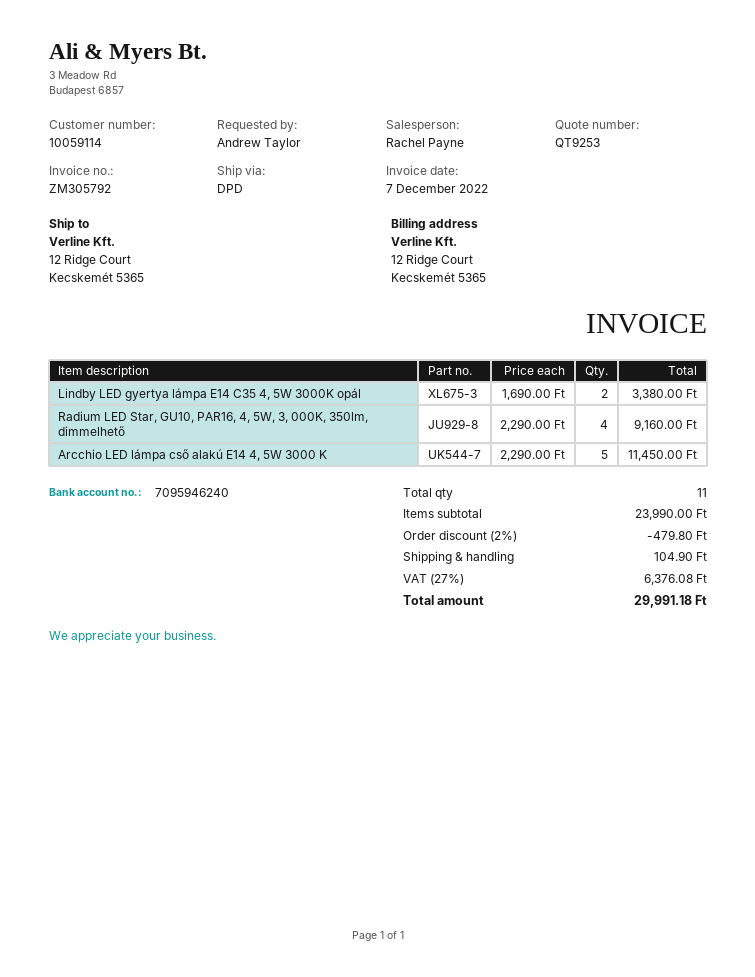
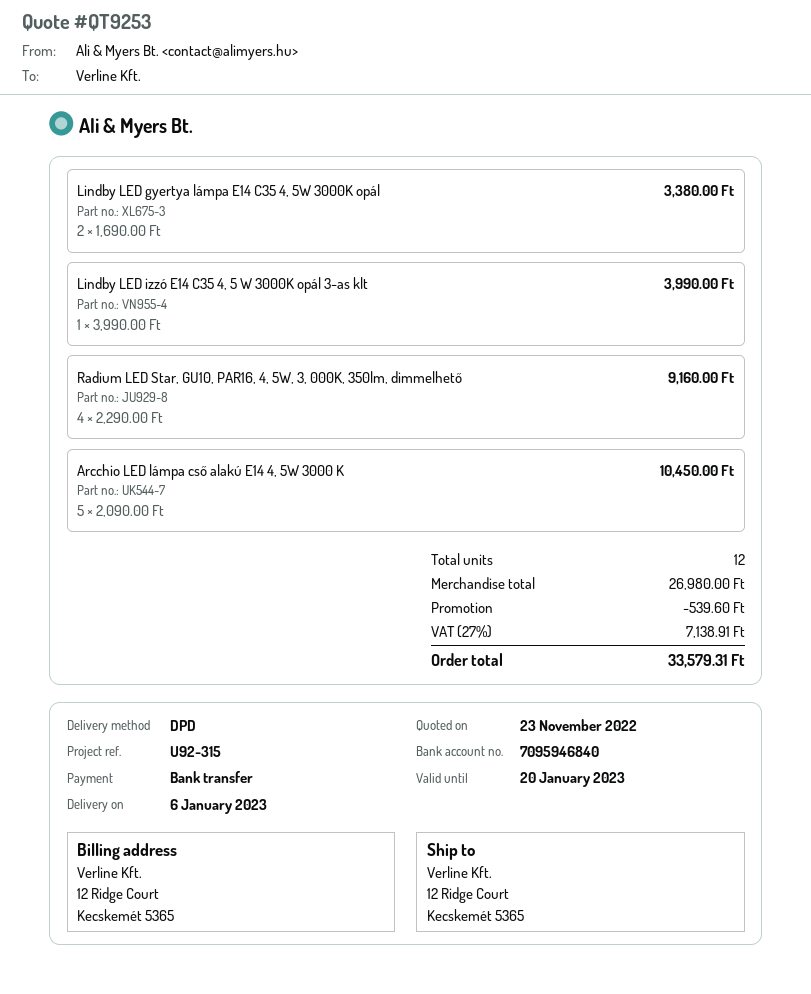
bank account: 7095946240 -> 7095946840
Arcchio LED lámpa cső alakú E14 4, 5W 3000 K: 5 x 2290.00 = 11450.00 -> 5 x 2090.00 = 10450.00
Lindby LED izzó E14 C35 4, 5 W 3000K opál 3-as klt: none -> 1 x 3990.00 = 3990.00
total quantity: 11 -> 12
subtotal: 23990.00 -> 26980.00
discount: 479.80 -> 539.60
shipping: 104.90 -> none
tax: 27% = 6376.08 -> 27% = 7138.91
total: 29991.18 -> 33579.31

